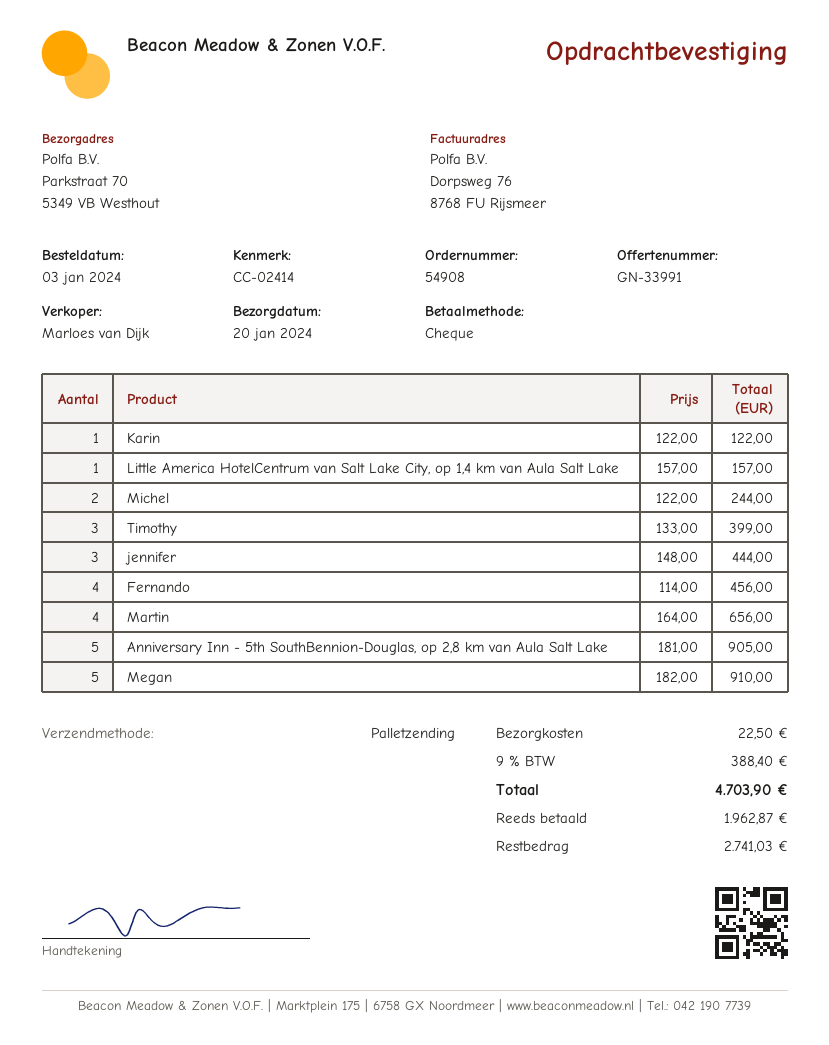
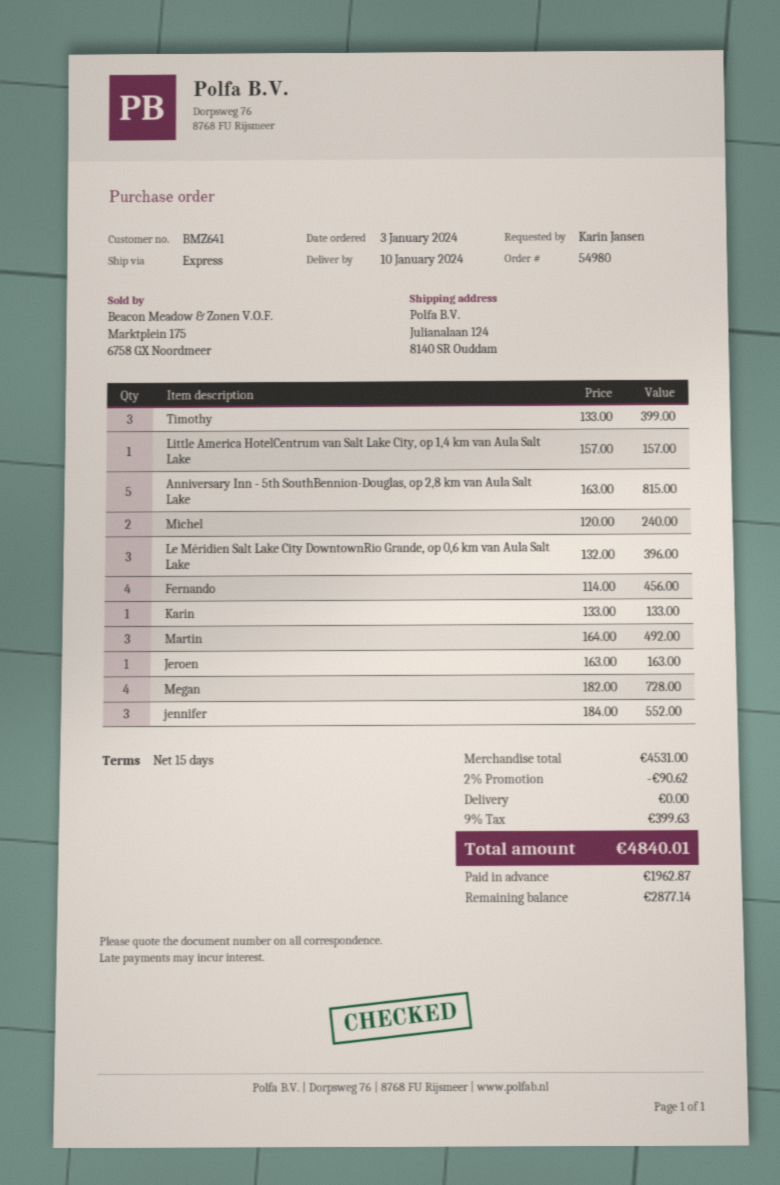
order number: 54908 -> 54980
delivery date: 2024-01-20 -> 2024-01-10
shipping method: pallet freight -> express
ship to: Parkstraat 70, 5349 VB Westhout -> Julianalaan 124, 8140 SR Ouddam
Karin: 1 x 122.00 = 122.00 -> 1 x 133.00 = 133.00
Michel: 2 x 122.00 = 244.00 -> 2 x 120.00 = 240.00
jennifer: 3 x 148.00 = 444.00 -> 3 x 184.00 = 552.00
Martin: 4 x 164.00 = 656.00 -> 3 x 164.00 = 492.00
Anniversary Inn - 5th SouthBennion-Douglas, op 2,8 km van Aula Salt Lake: 5 x 181.00 = 905.00 -> 5 x 163.00 = 815.00
Megan: 5 x 182.00 = 910.00 -> 4 x 182.00 = 728.00
Le Méridien Salt Lake City DowntownRio Grande, op 0,6 km van Aula Salt Lake: none -> 3 x 132.00 = 396.00
Jeroen: none -> 1 x 163.00 = 163.00
discount: none -> 2% = 90.62
shipping: 22.50 -> 0.00
tax: 9% = 388.40 -> 9% = 399.63
total: 4703.90 -> 4840.01
balance: 2741.03 -> 2877.14

